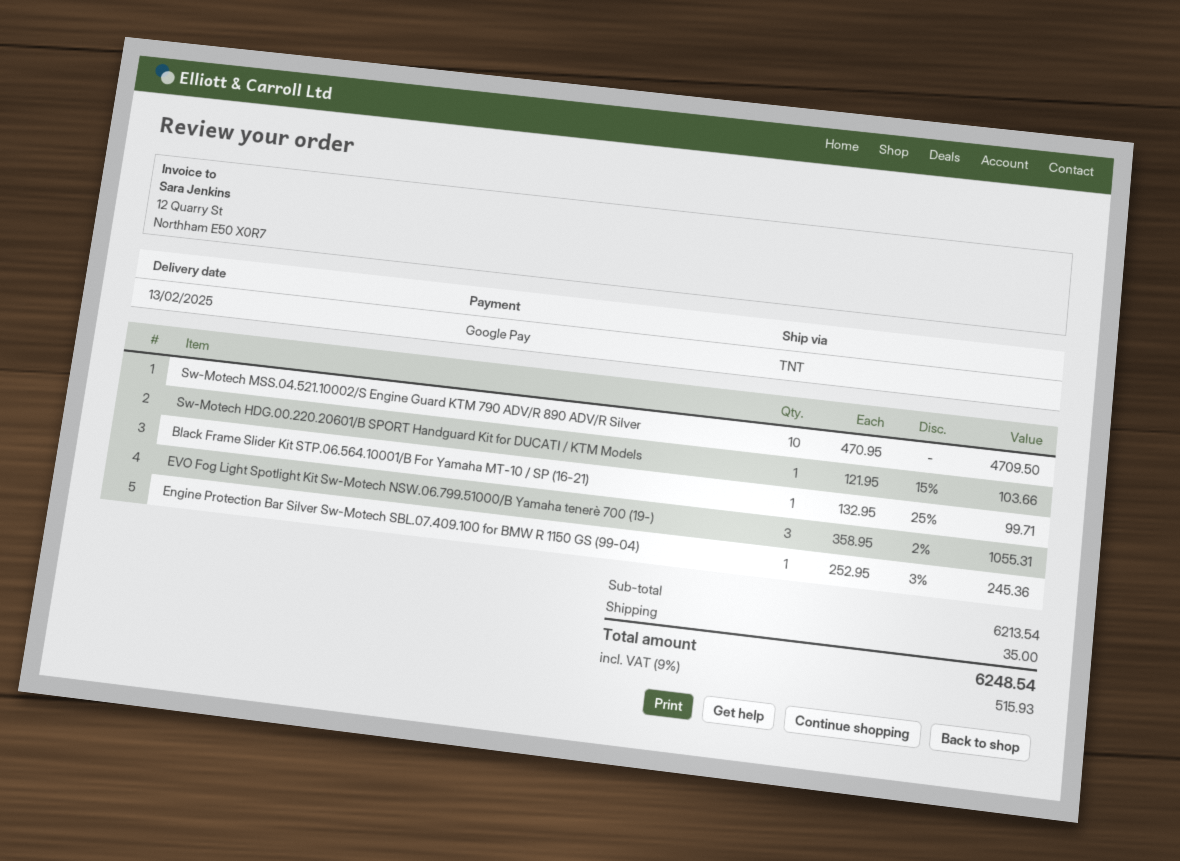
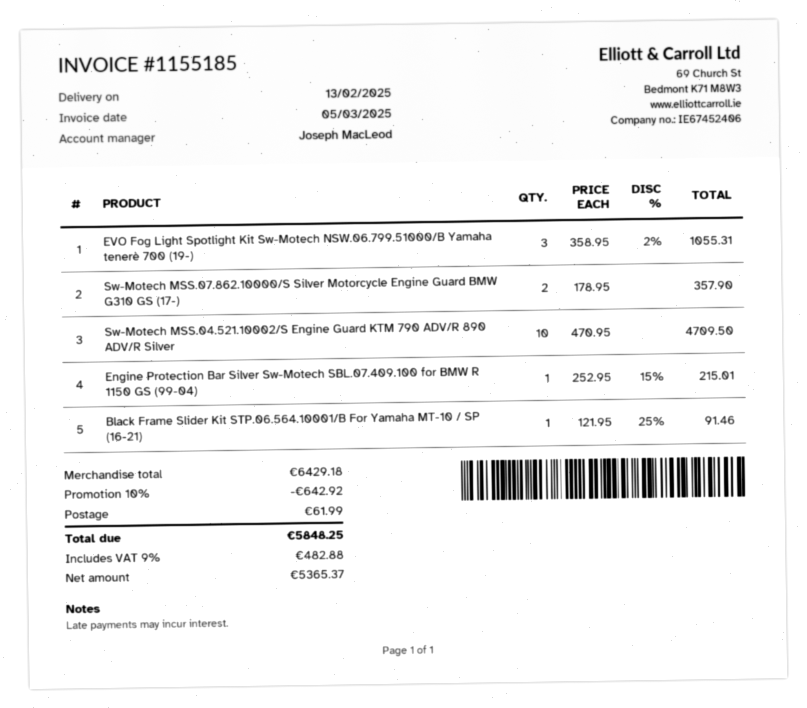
Sw-Motech HDG.00.220.20601/B SPORT Handguard Kit for DUCATI / KTM Models: 1 x 121.95 - 15% = 103.66 -> none
Black Frame Slider Kit STP.06.564.10001/B For Yamaha MT-10 / SP (16-21): 1 x 132.95 - 25% = 99.71 -> 1 x 121.95 - 25% = 91.46
Engine Protection Bar Silver Sw-Motech SBL.07.409.100 for BMW R 1150 GS (99-04): 1 x 252.95 - 3% = 245.36 -> 1 x 252.95 - 15% = 215.01
Sw-Motech MSS.07.862.10000/S Silver Motorcycle Engine Guard BMW G310 GS (17-): none -> 2 x 178.95 = 357.90
subtotal: 6213.54 -> 6429.18
discount: none -> 10% = 642.92
shipping: 35.00 -> 61.99
tax: 9% = 515.93 -> 9% = 482.88
total: 6248.54 -> 5848.25

